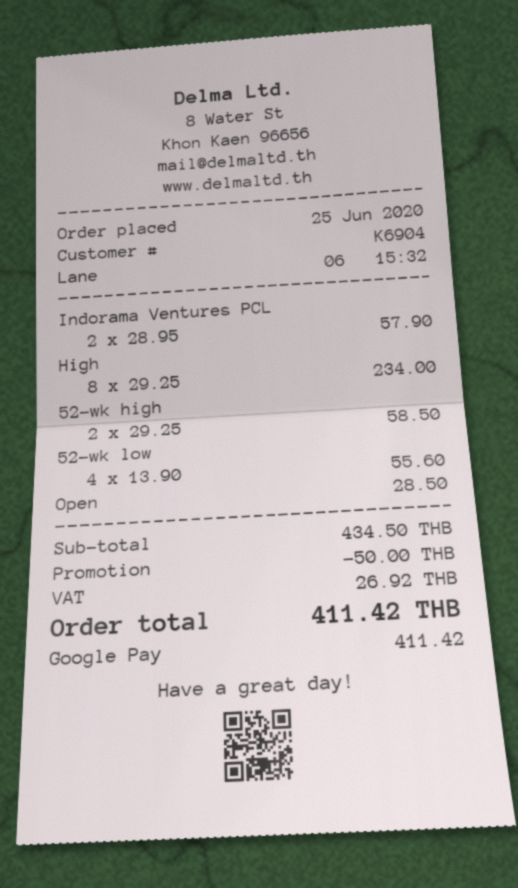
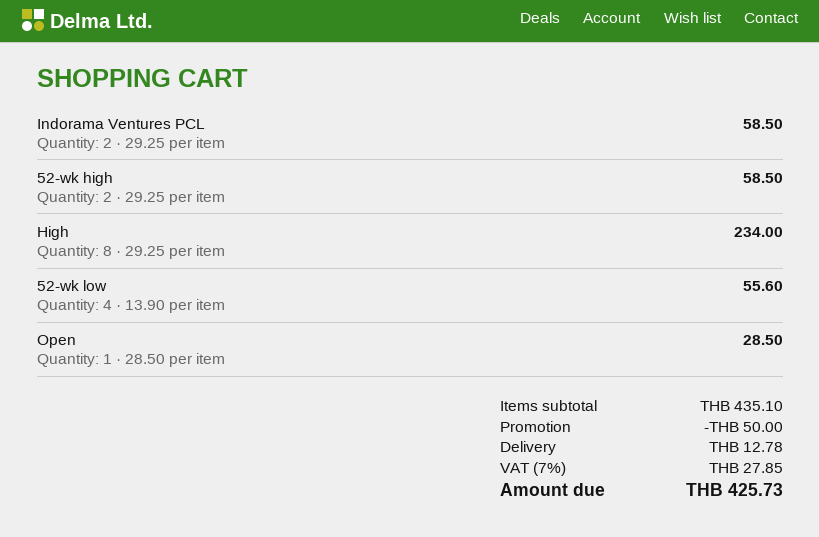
Indorama Ventures PCL: 2 x 28.95 = 57.90 -> 2 x 29.25 = 58.50
subtotal: 434.50 -> 435.10
shipping: none -> 12.78
tax: 26.92 -> 27.85
total: 411.42 -> 425.73

